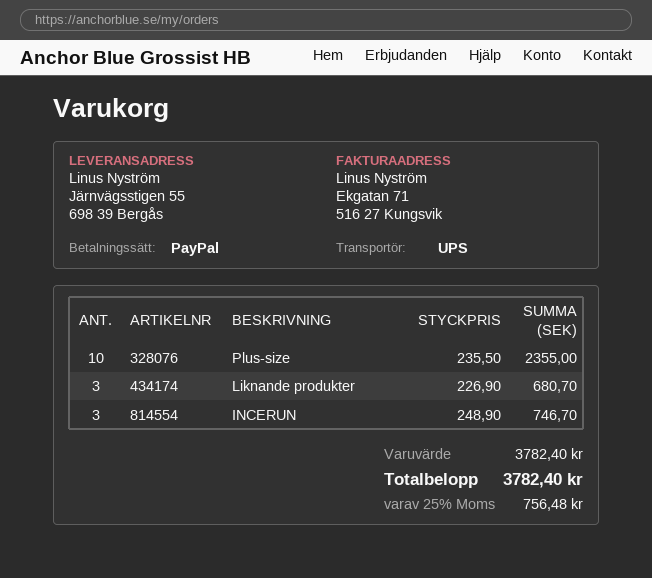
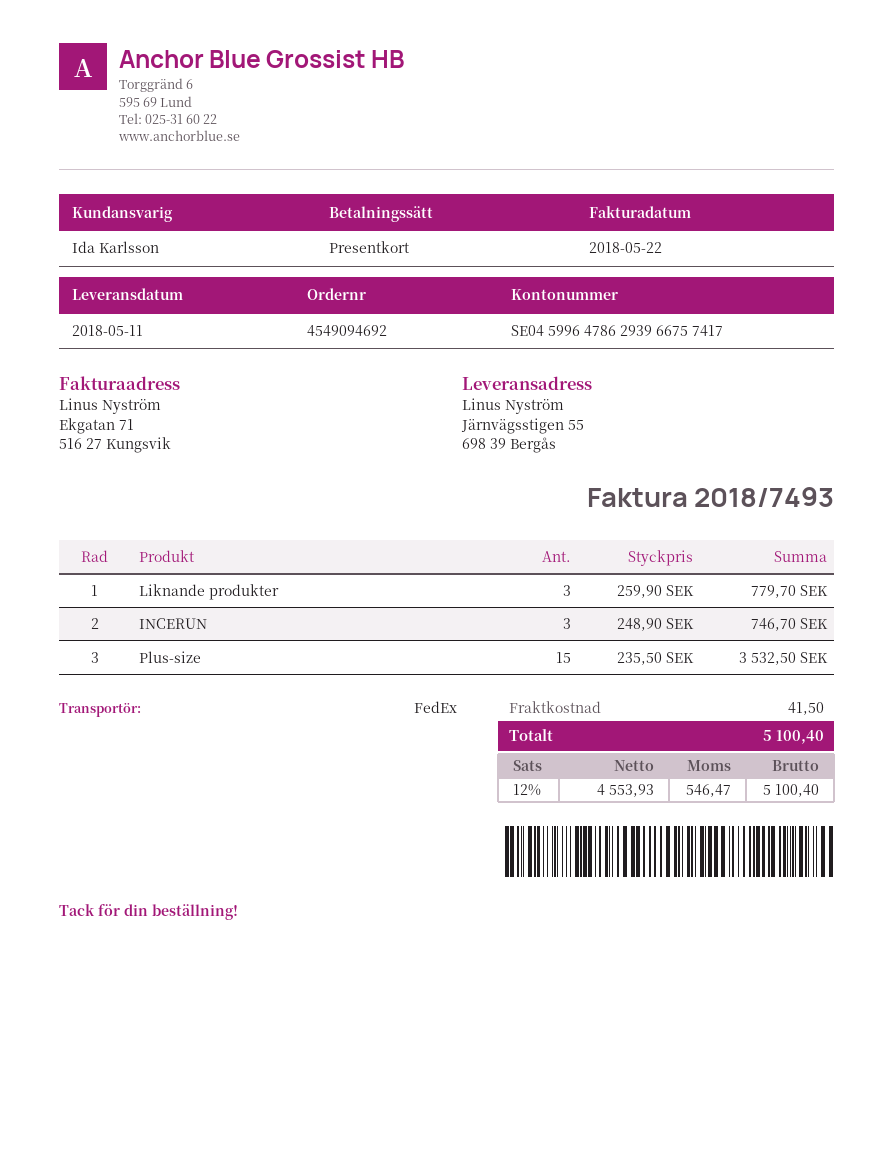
payment method: PayPal -> gift card
shipping method: UPS -> FedEx
Plus-size: 10 x 235.50 = 2355.00 -> 15 x 235.50 = 3532.50
Liknande produkter: 3 x 226.90 = 680.70 -> 3 x 259.90 = 779.70
shipping: none -> 41.50
tax: 25% = 756.48 -> 12% = 546.47
total: 3782.40 -> 5100.40

